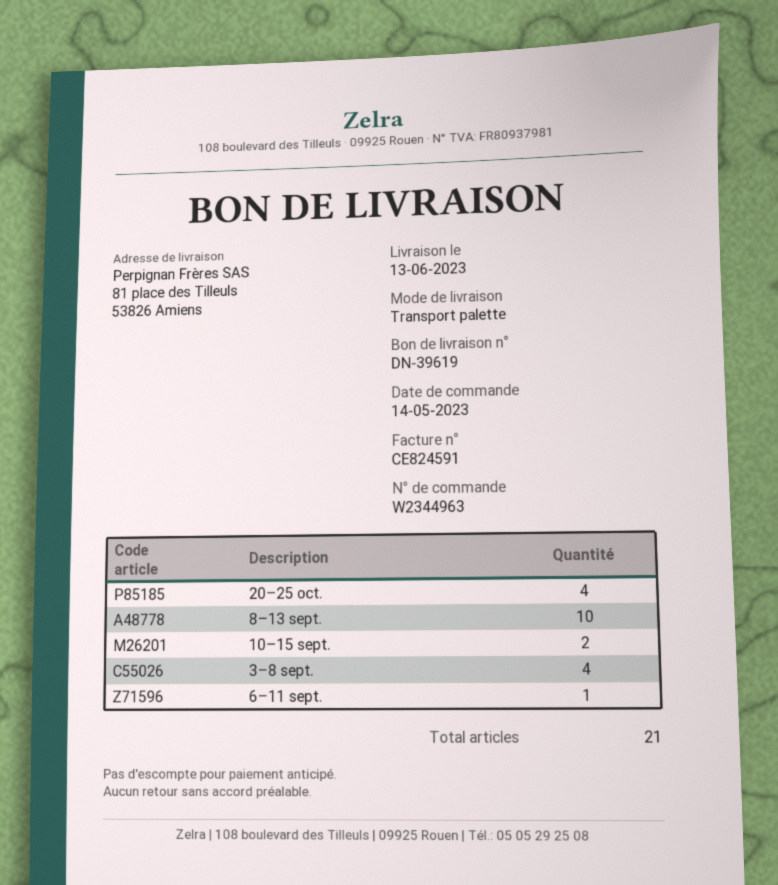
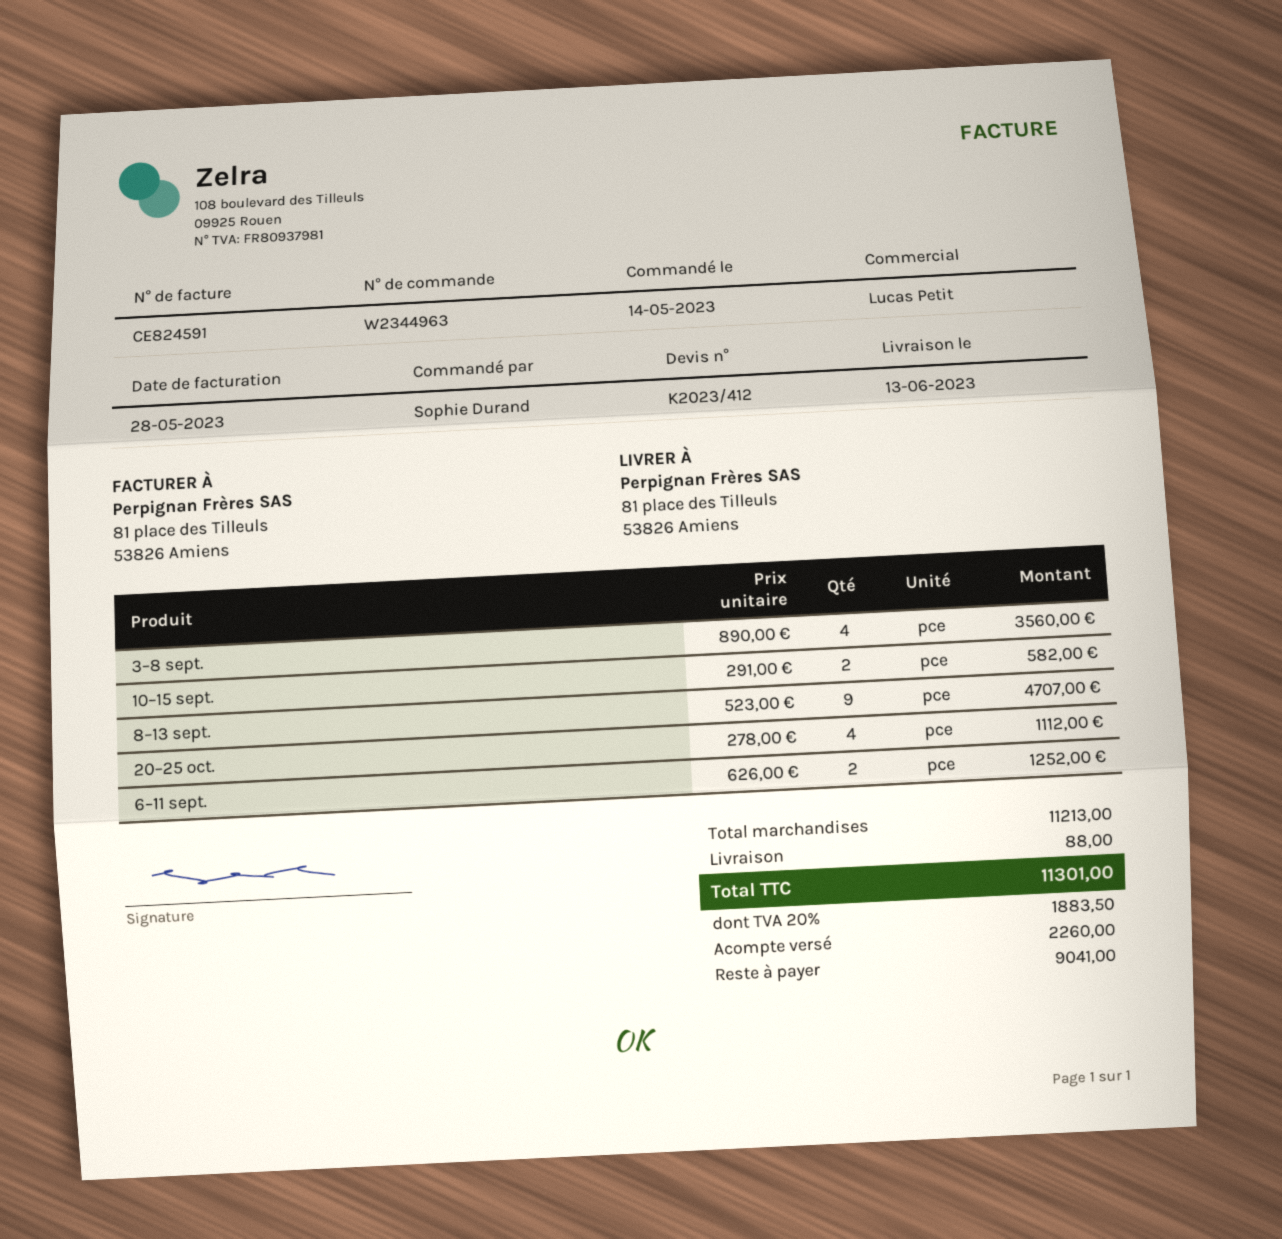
8–13 sept.: 10 -> 9
6–11 sept.: 1 -> 2

